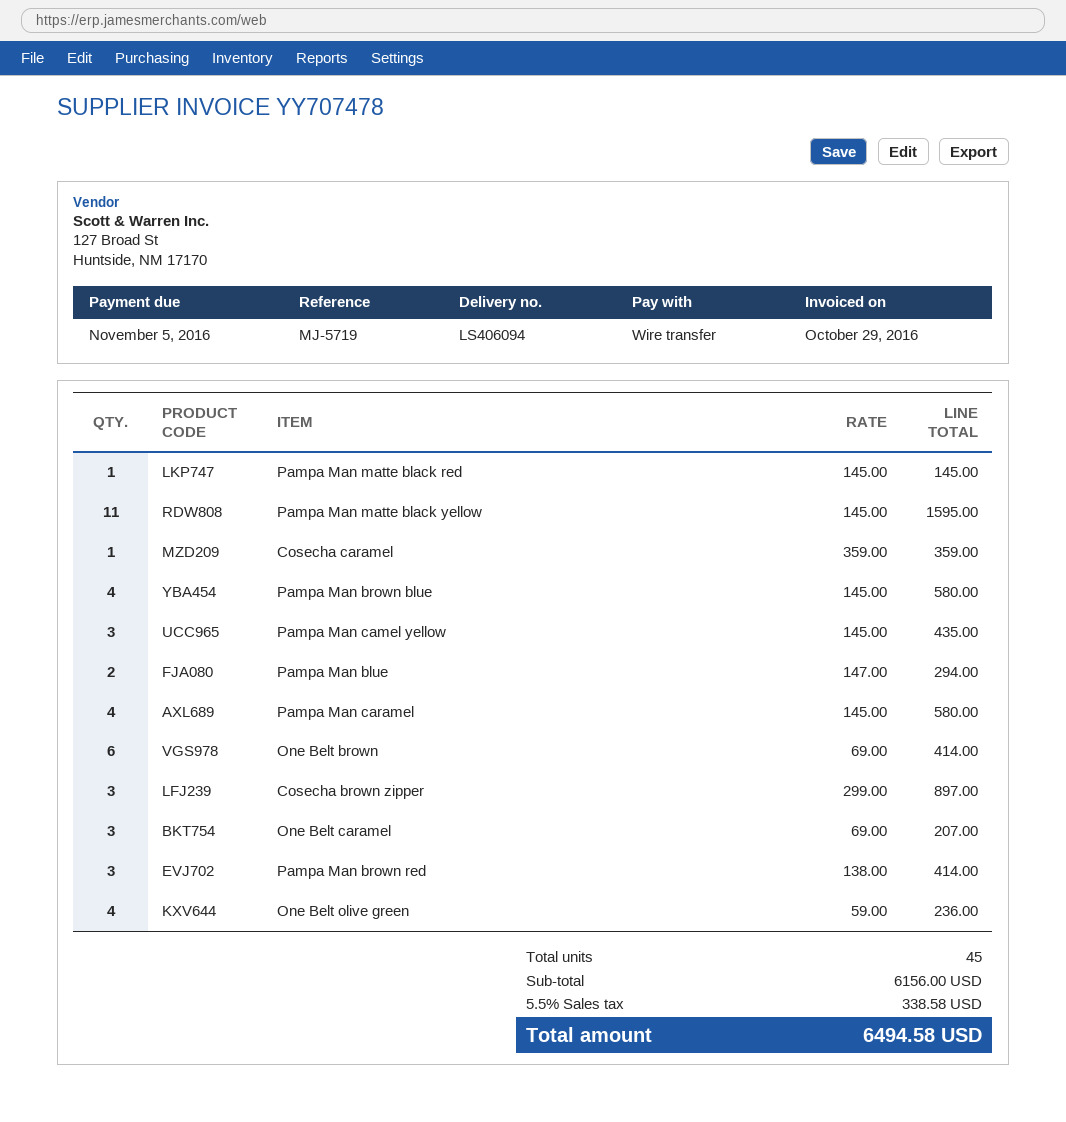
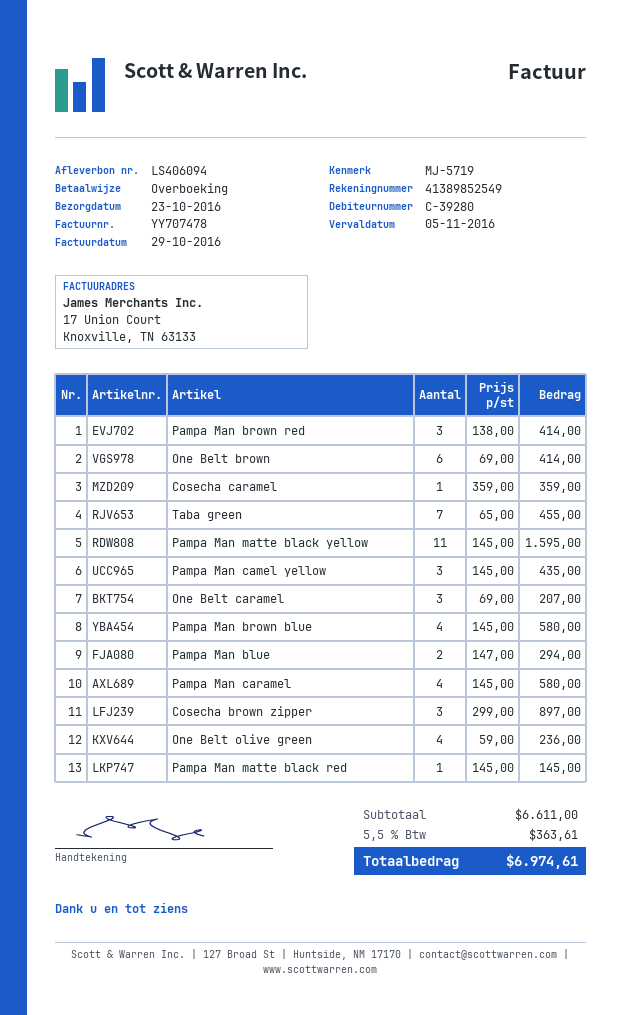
Taba green: none -> 7 x 65.00 = 455.00
subtotal: 6156.00 -> 6611.00
tax: 5.5% = 338.58 -> 5.5% = 363.61
total: 6494.58 -> 6974.61

